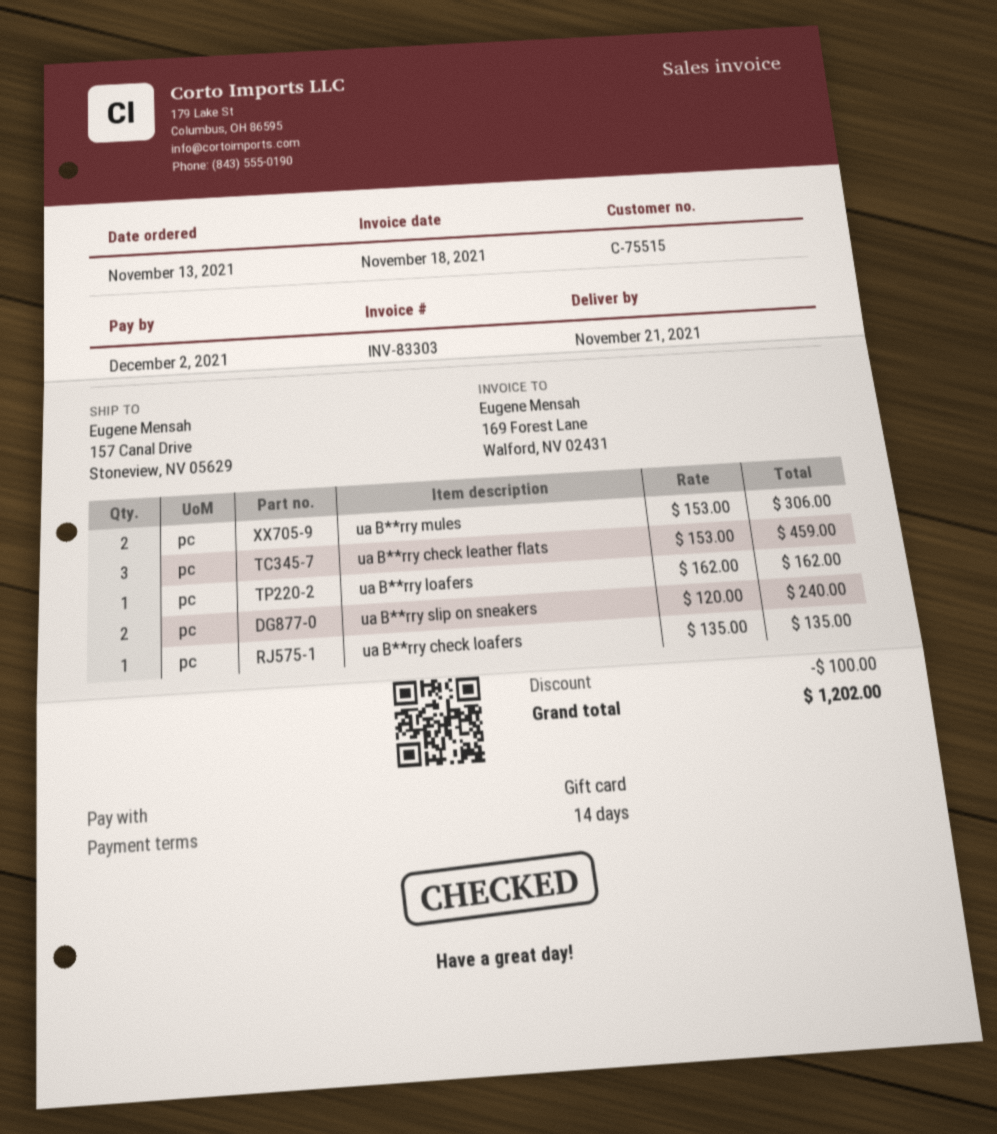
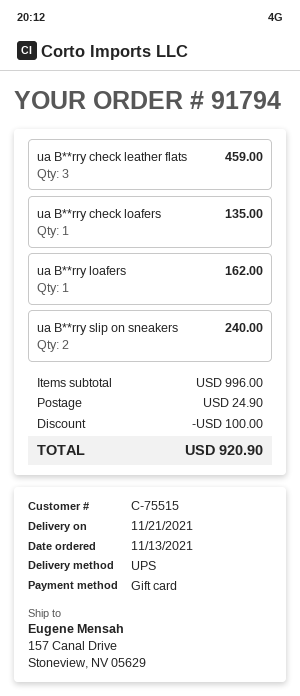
ua B**rry mules: 2 for 306.00 -> none
shipping: none -> 24.90
total: 1202.00 -> 920.90

